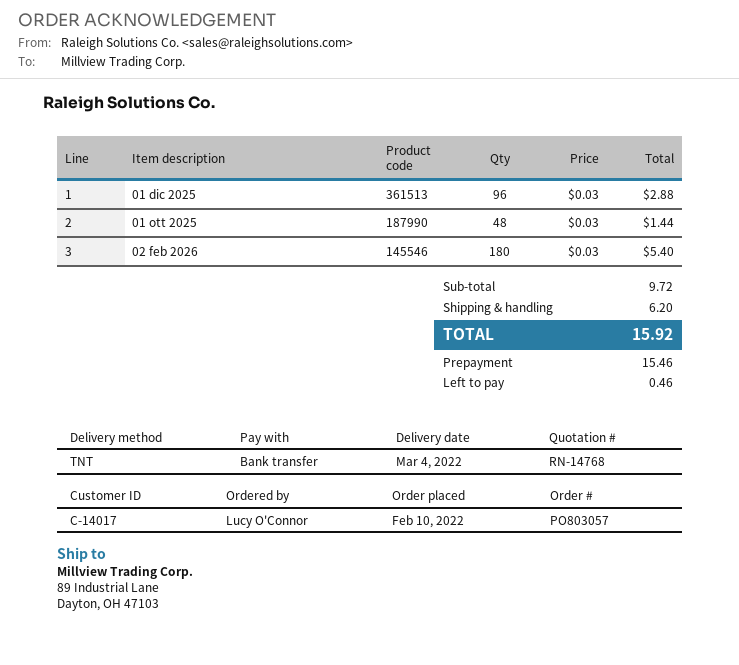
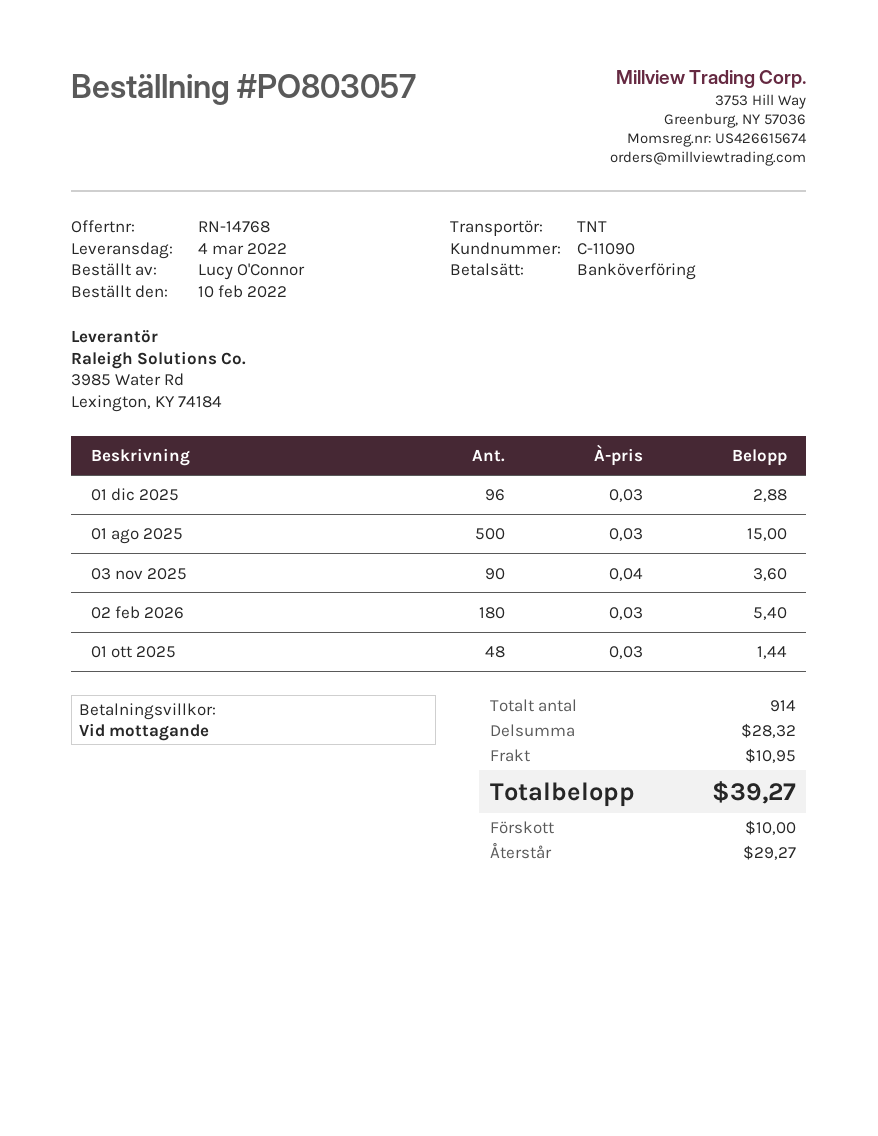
customer number: C-14017 -> C-11090
01 ago 2025: none -> 500 x 0.03 = 15.00
03 nov 2025: none -> 90 x 0.04 = 3.60
subtotal: 9.72 -> 28.32
shipping: 6.20 -> 10.95
total: 15.92 -> 39.27
deposit: 15.46 -> 10.00
balance: 0.46 -> 29.27

